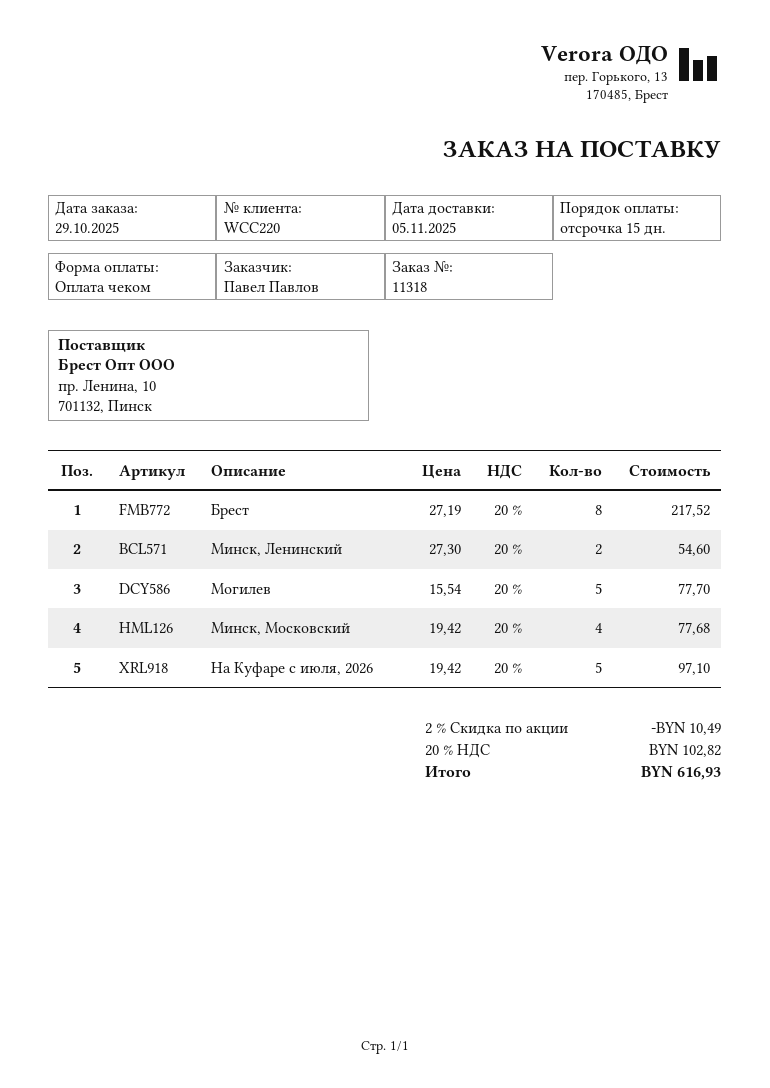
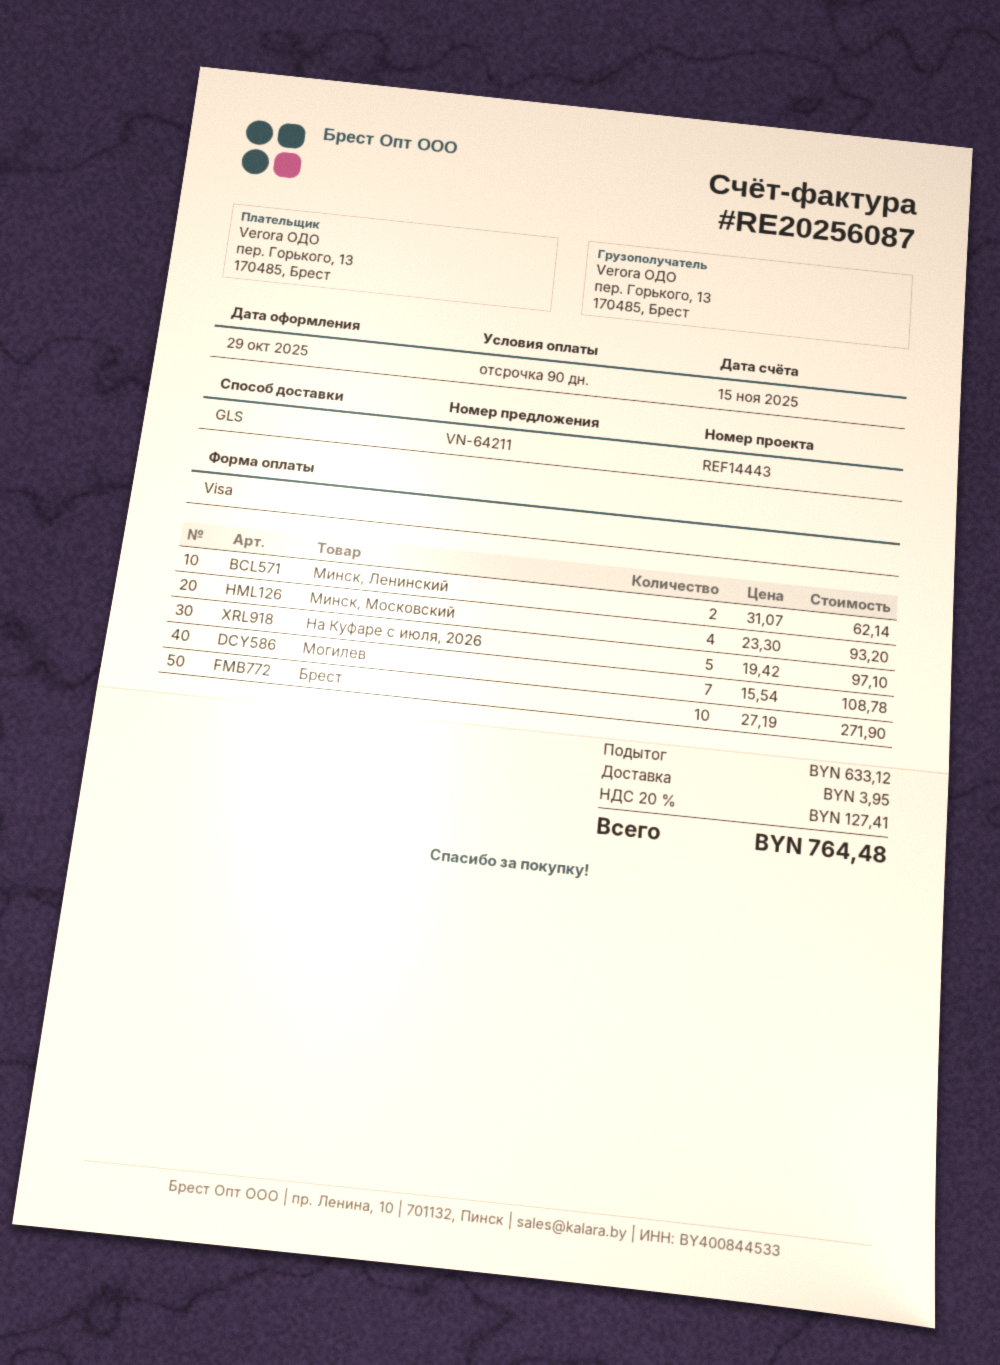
payment terms: 15 days -> 90 days
payment method: cheque -> Visa
Брест: 8 x 27.19 = 217.52 -> 10 x 27.19 = 271.90
Минск, Ленинский: 2 x 27.30 = 54.60 -> 2 x 31.07 = 62.14
Могилев: 5 x 15.54 = 77.70 -> 7 x 15.54 = 108.78
Минск, Московский: 4 x 19.42 = 77.68 -> 4 x 23.30 = 93.20
discount: 2% = 10.49 -> none
shipping: none -> 3.95
tax: 20% = 102.82 -> 20% = 127.41
total: 616.93 -> 764.48

